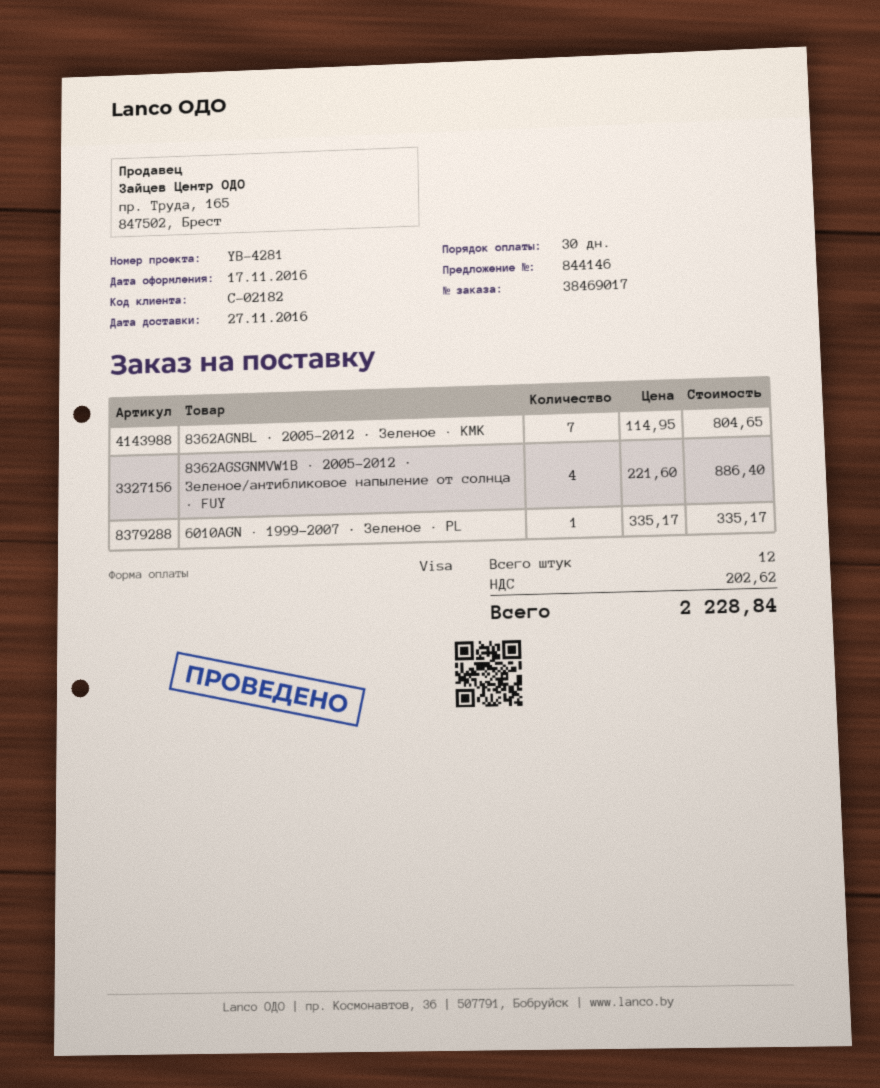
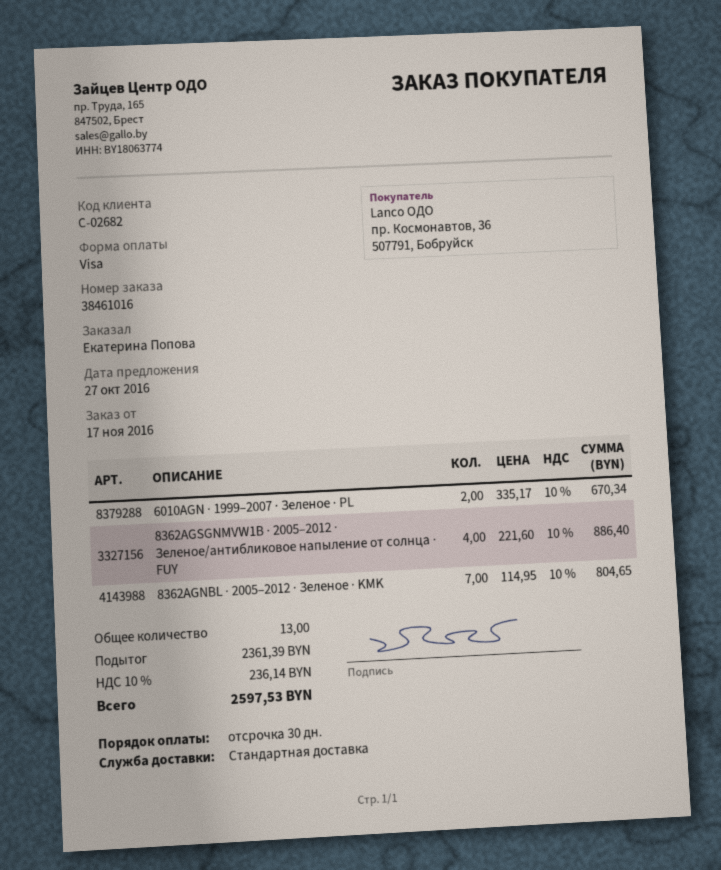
order number: 38469017 -> 38461016
customer number: C-02182 -> C-02682
6010AGN · 1999–2007 · Зеленое · PL: 1 x 335.17 = 335.17 -> 2 x 335.17 = 670.34
total quantity: 12 -> 13
tax: 202.62 -> 236.14
total: 2228.84 -> 2597.53

